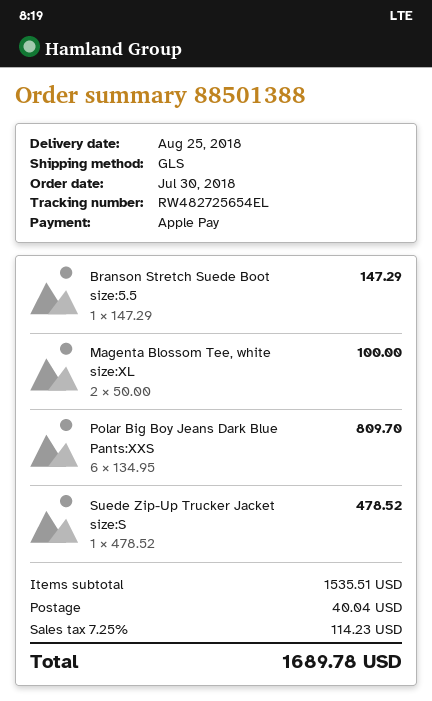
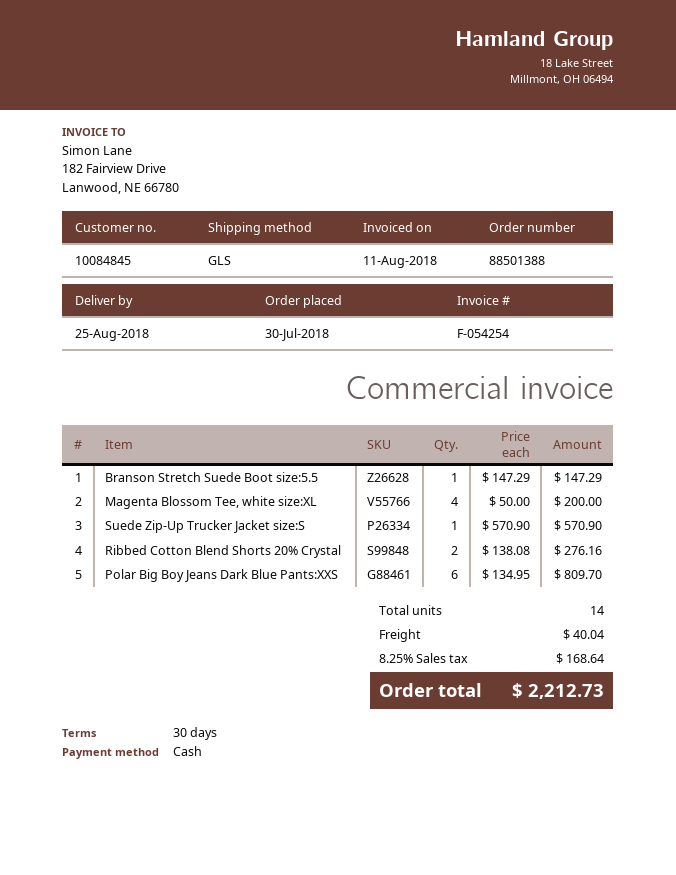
payment method: Apple Pay -> cash
Magenta Blossom Tee, white size:XL: 2 x 50.00 = 100.00 -> 4 x 50.00 = 200.00
Suede Zip-Up Trucker Jacket size:S: 1 x 478.52 = 478.52 -> 1 x 570.90 = 570.90
Ribbed Cotton Blend Shorts 20% Crystal: none -> 2 x 138.08 = 276.16
tax: 7.25% = 114.23 -> 8.25% = 168.64
total: 1689.78 -> 2212.73

